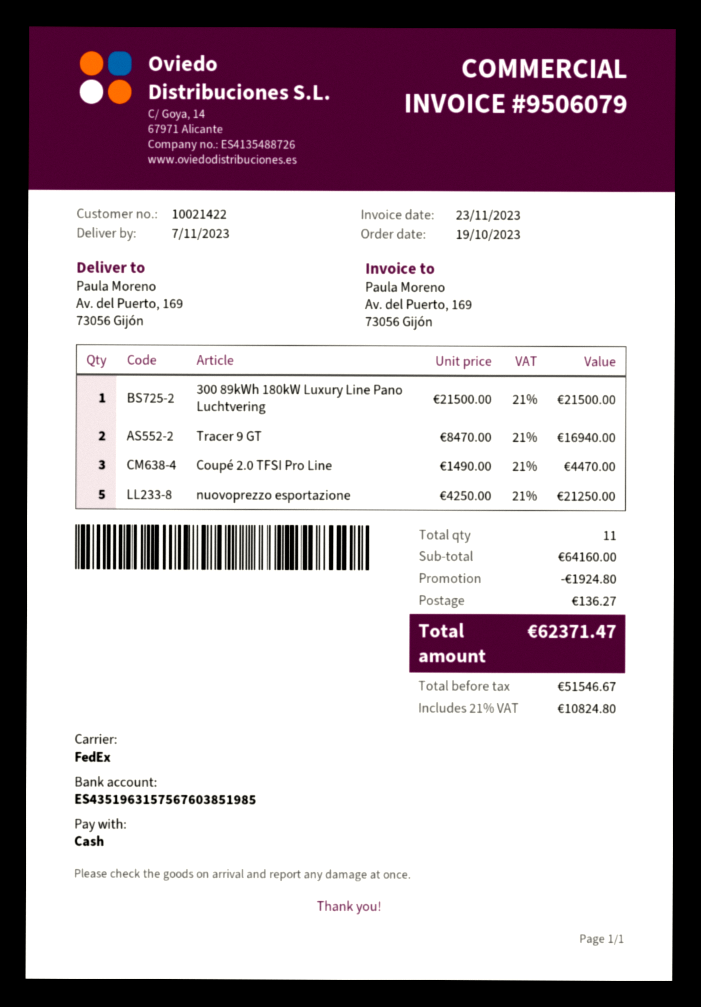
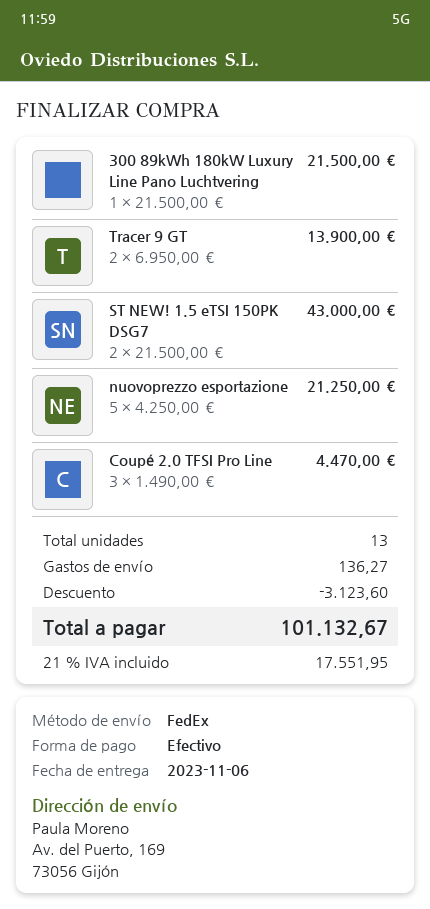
delivery date: 2023-11-07 -> 2023-11-06
Tracer 9 GT: 2 x 8470.00 = 16940.00 -> 2 x 6950.00 = 13900.00
ST NEW! 1.5 eTSI 150PK DSG7: none -> 2 x 21500.00 = 43000.00
total quantity: 11 -> 13
discount: 1924.80 -> 3123.60
tax: 21% = 10824.80 -> 21% = 17551.95
total: 62371.47 -> 101132.67

